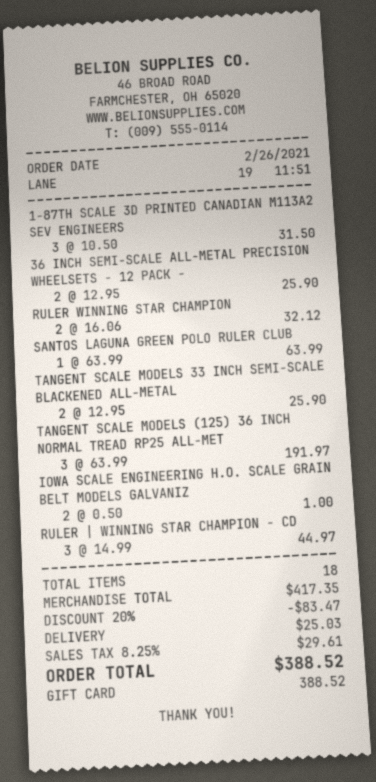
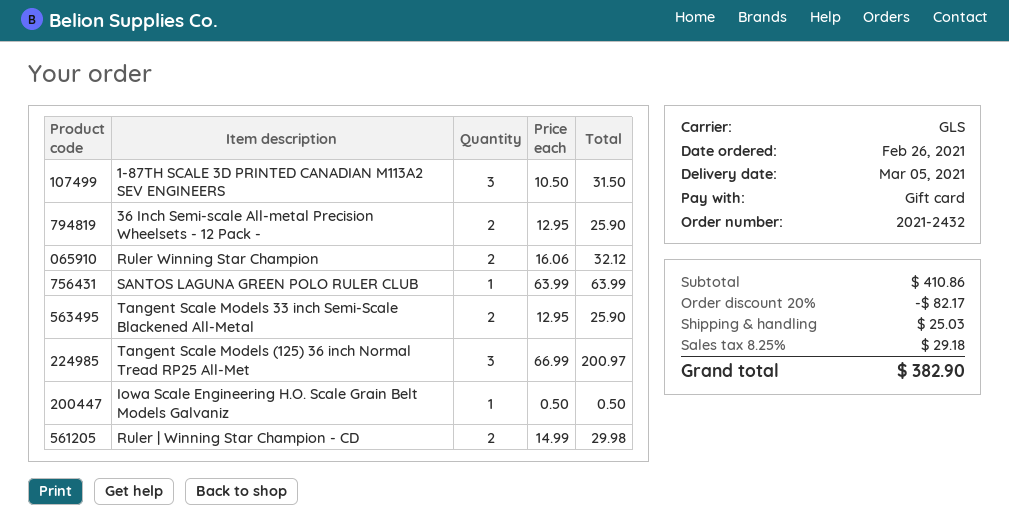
TANGENT SCALE MODELS (125) 36 INCH NORMAL TREAD RP25 ALL-MET: 3 x 63.99 = 191.97 -> 3 x 66.99 = 200.97
IOWA SCALE ENGINEERING H.O. SCALE GRAIN BELT MODELS GALVANIZ: 2 x 0.50 = 1.00 -> 1 x 0.50 = 0.50
RULER | WINNING STAR CHAMPION - CD: 3 x 14.99 = 44.97 -> 2 x 14.99 = 29.98
subtotal: 417.35 -> 410.86
discount: 20% = 83.47 -> 20% = 82.17
tax: 8.25% = 29.61 -> 8.25% = 29.18
total: 388.52 -> 382.90

